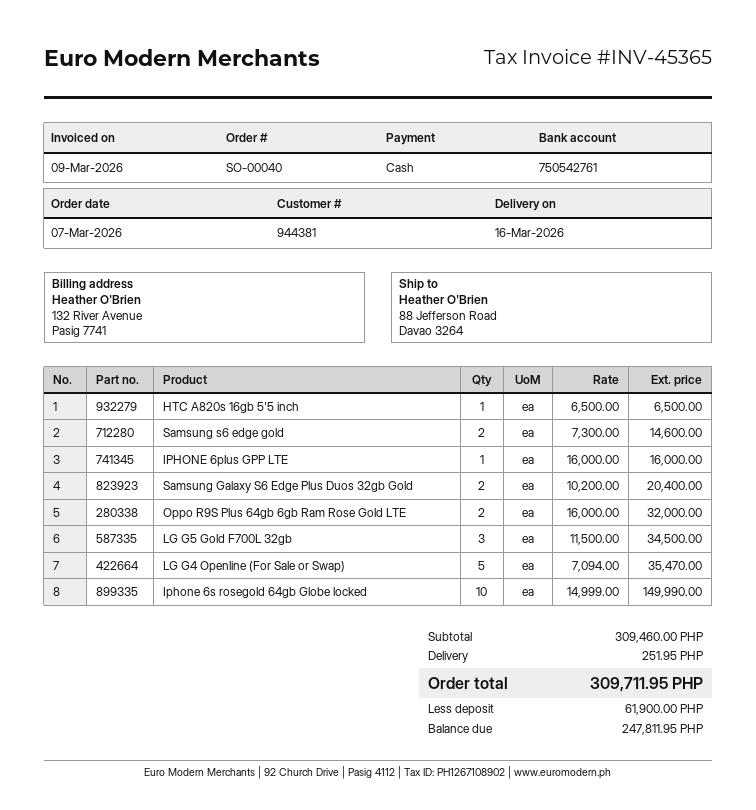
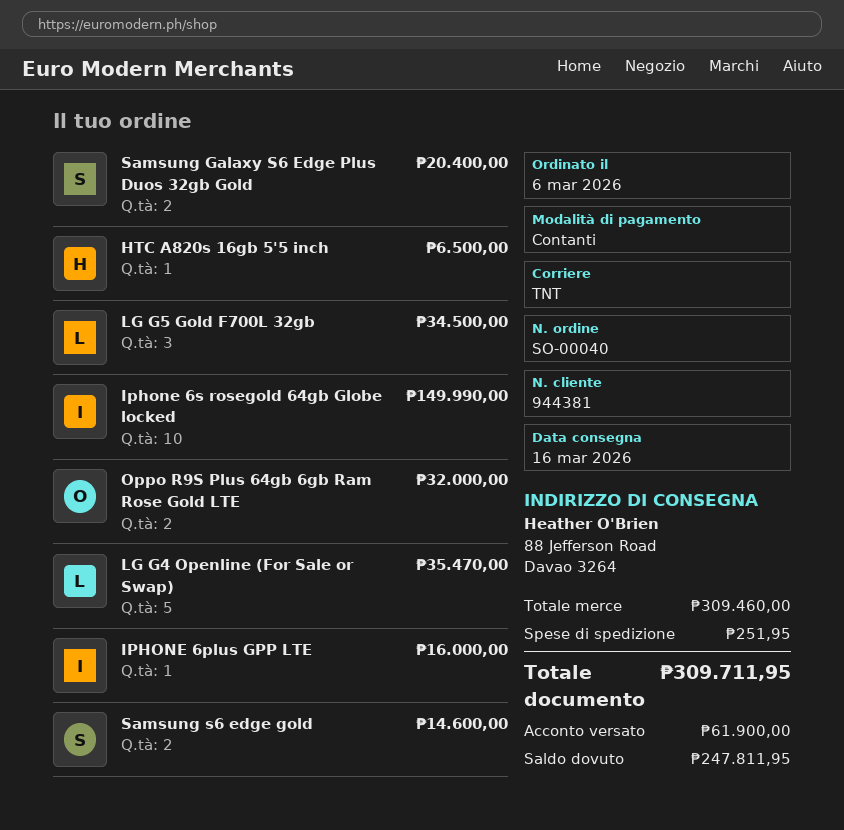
order date: 2026-03-07 -> 2026-03-06

